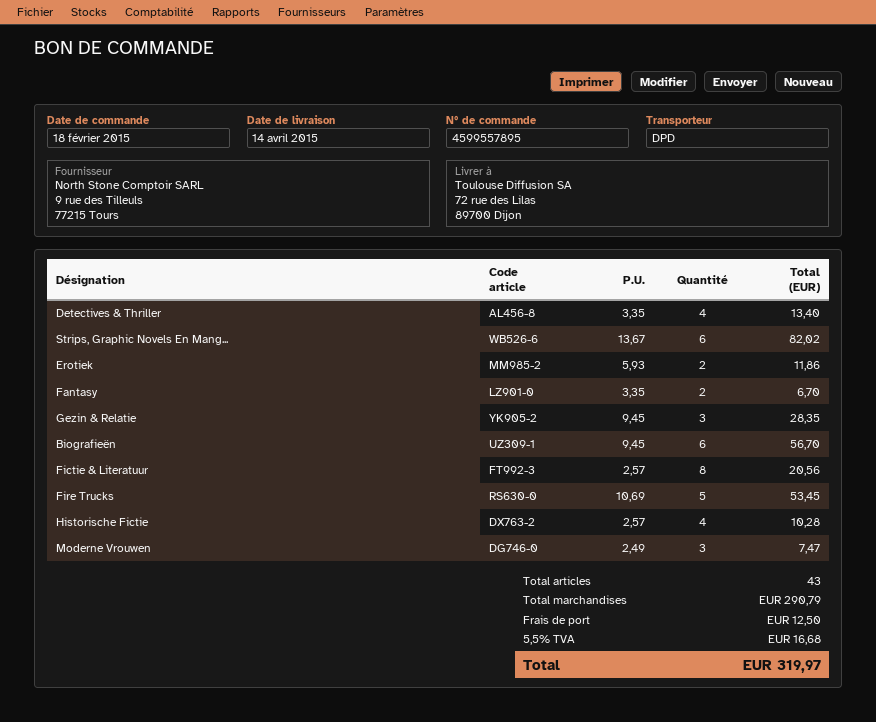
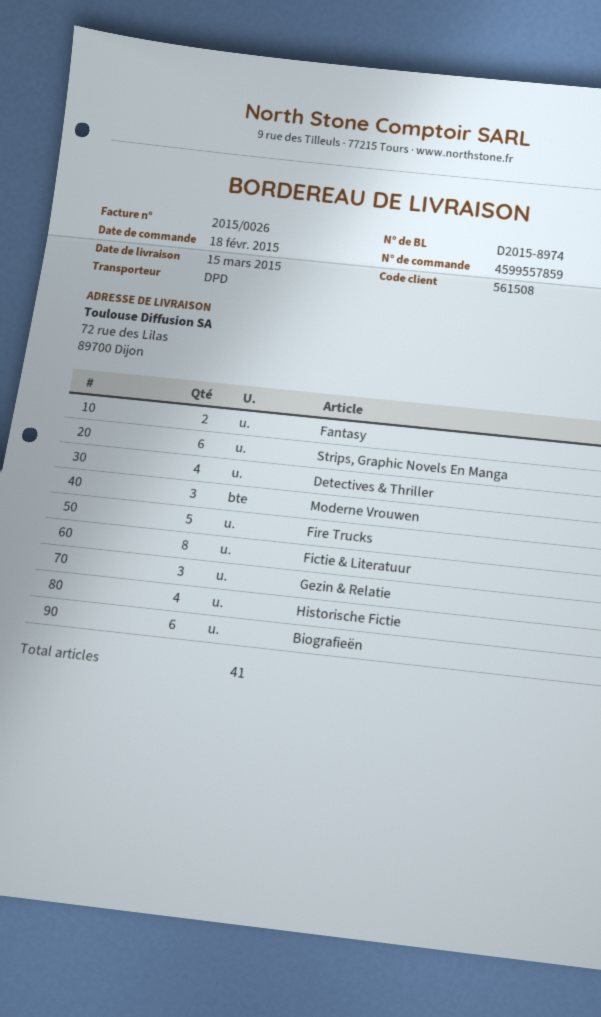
order number: 4599557895 -> 4599557859
delivery date: 2015-04-14 -> 2015-03-15
Erotiek: 2 -> none
total quantity: 43 -> 41

